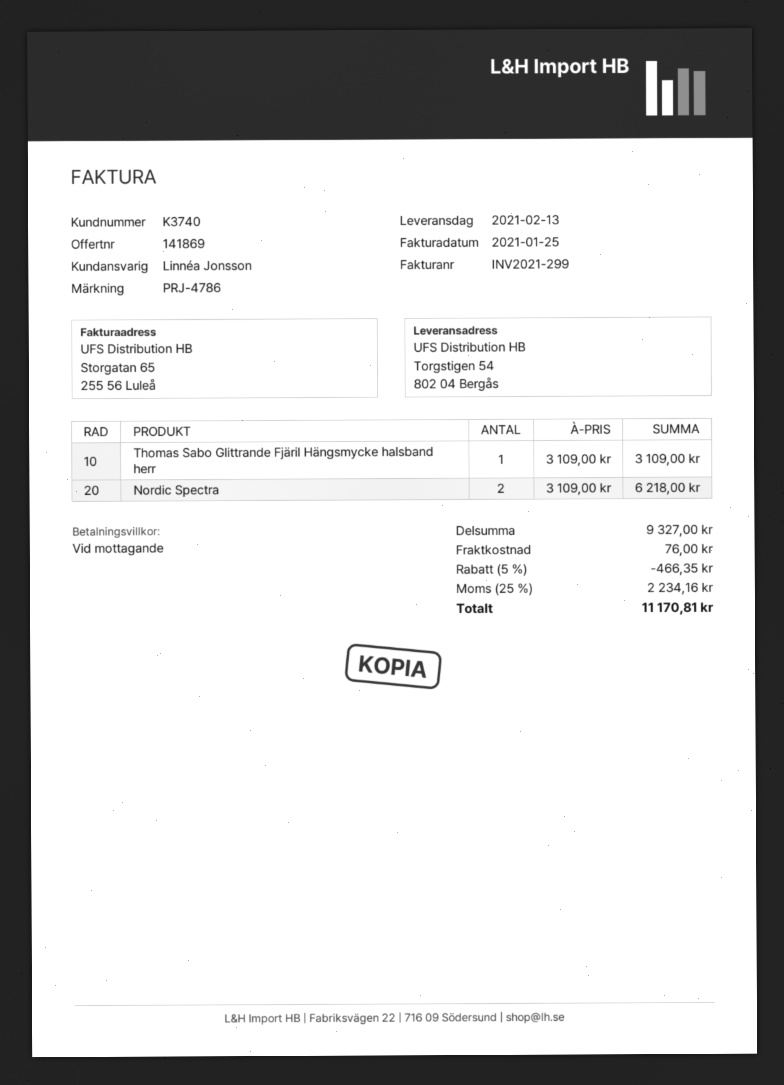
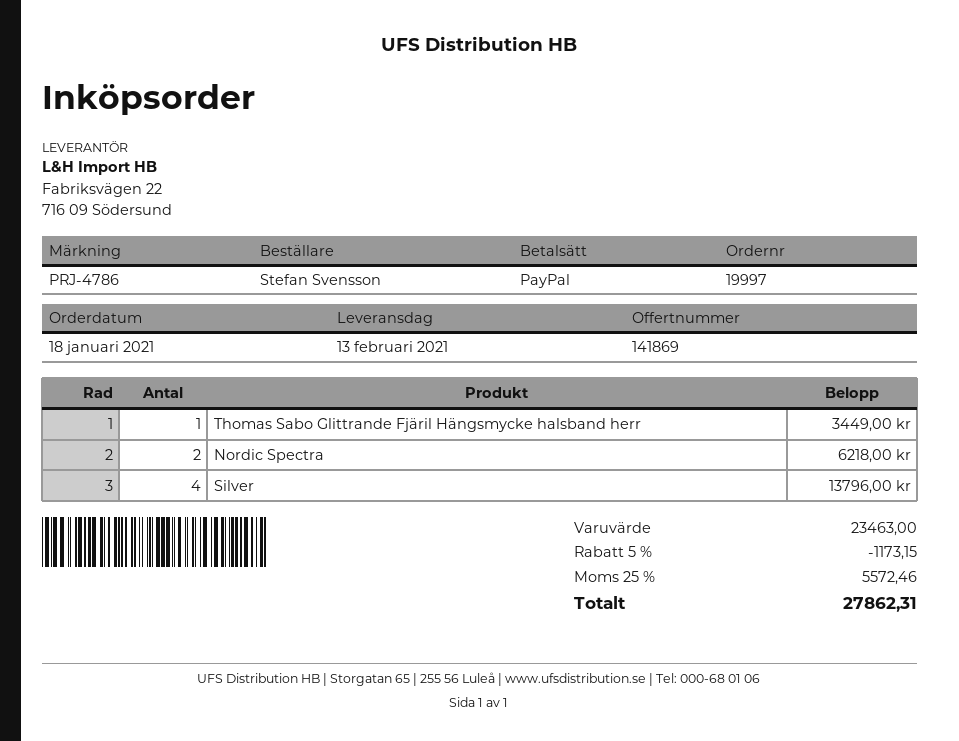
Thomas Sabo Glittrande Fjäril Hängsmycke halsband herr: 1 for 3109.00 -> 1 for 3449.00
Silver: none -> 4 for 13796.00
subtotal: 9327.00 -> 23463.00
discount: 5% = 466.35 -> 5% = 1173.15
shipping: 76.00 -> none
tax: 25% = 2234.16 -> 25% = 5572.46
total: 11170.81 -> 27862.31

